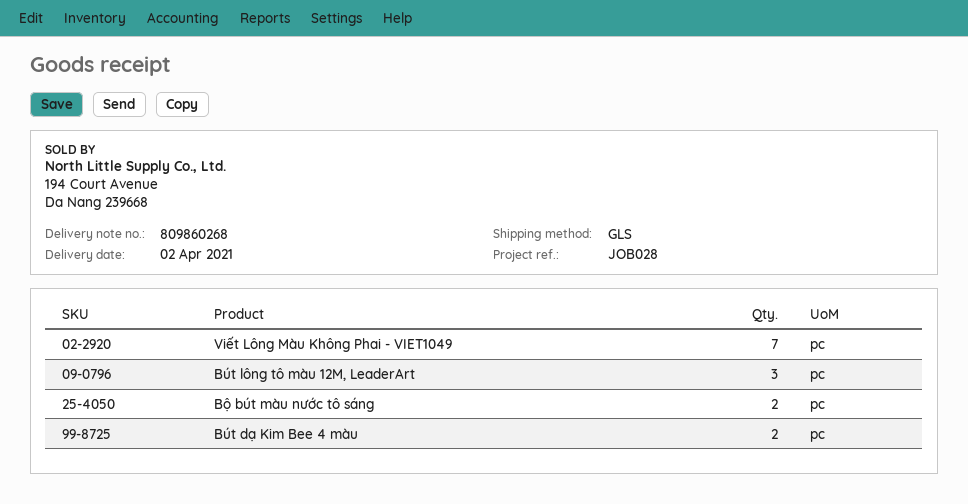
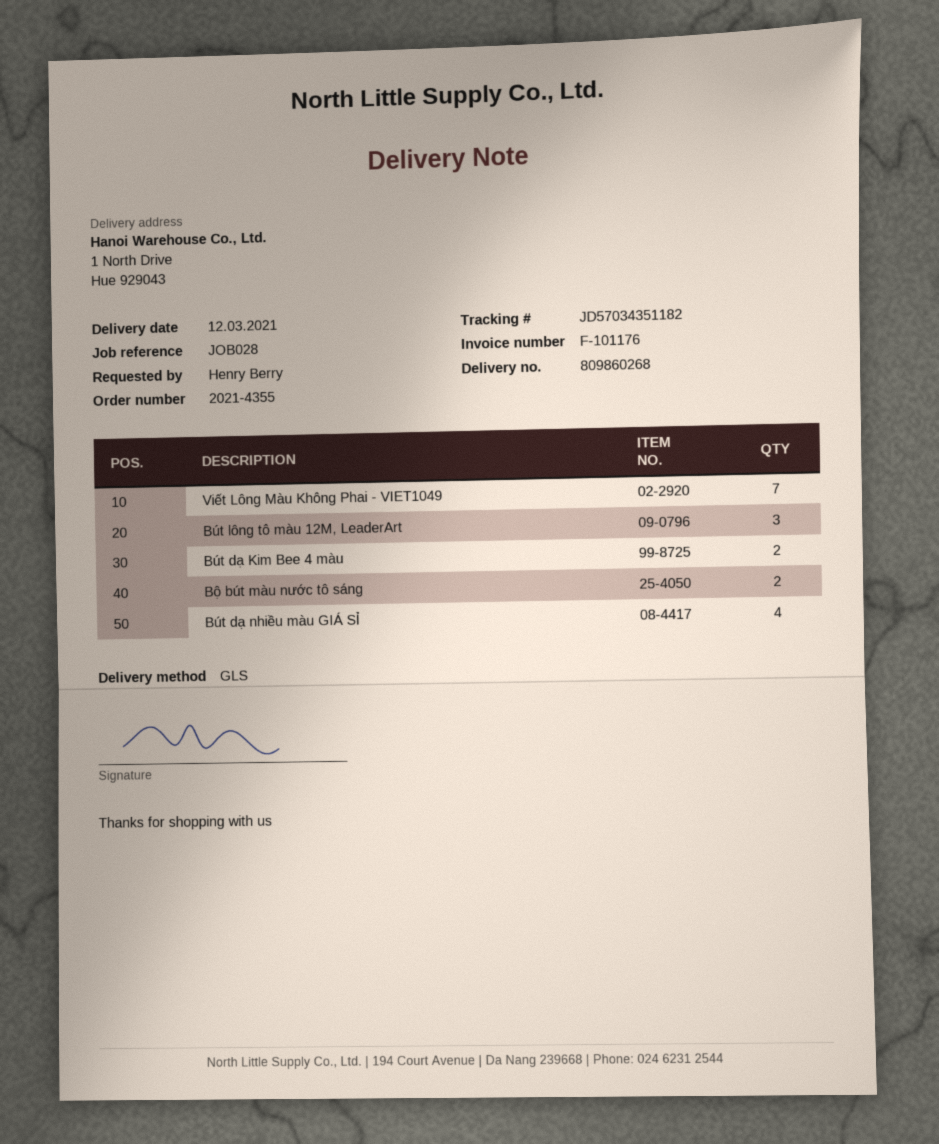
delivery date: 2021-04-02 -> 2021-03-12
Bút dạ nhiều màu GIÁ SỈ: none -> 4

